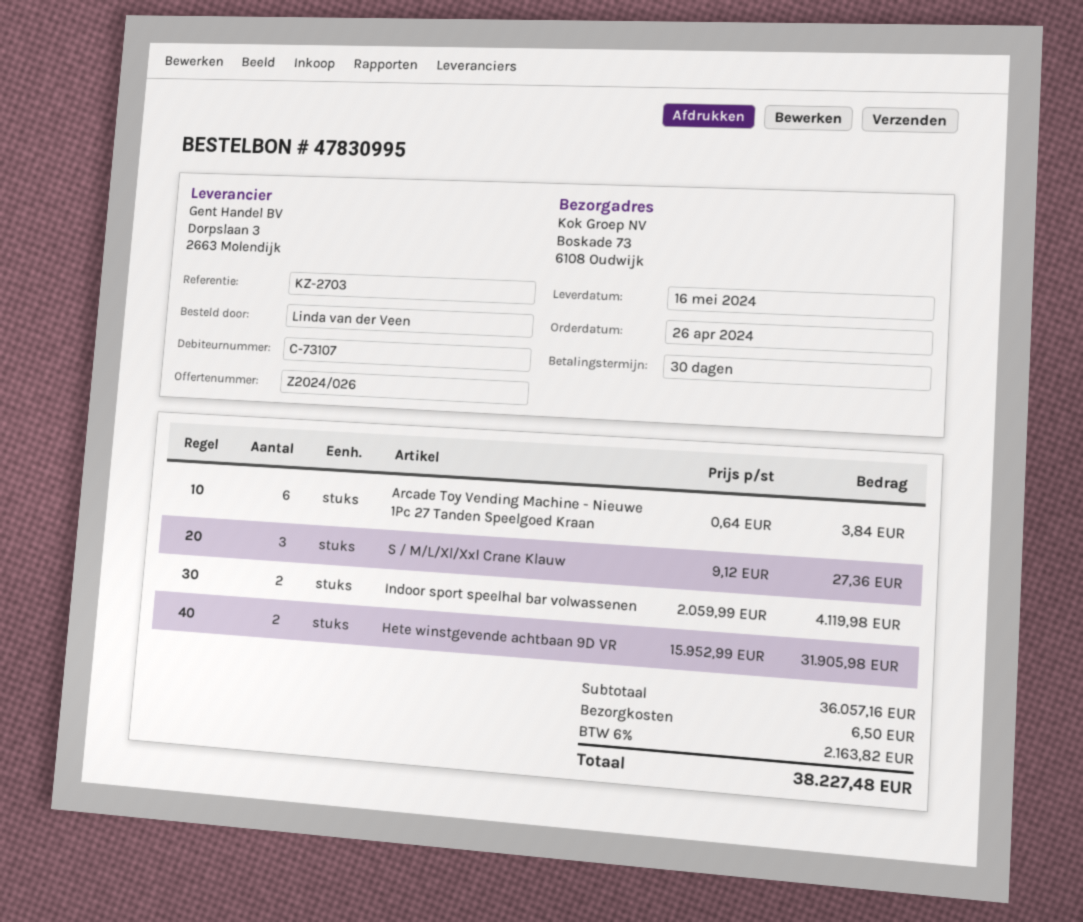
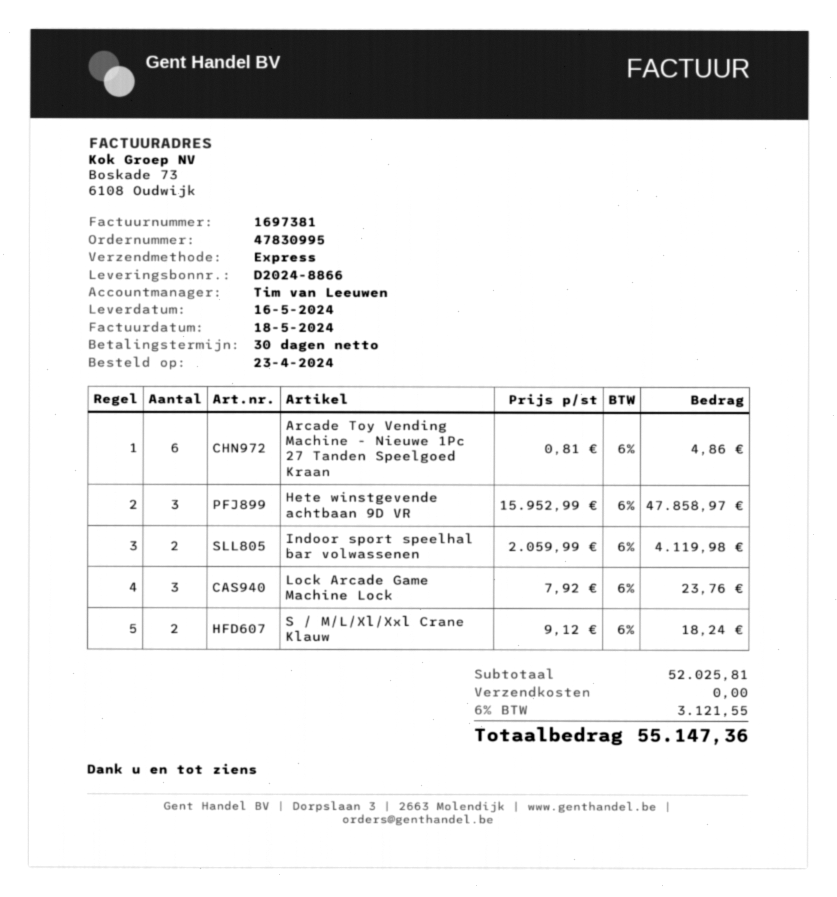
order date: 2024-04-26 -> 2024-04-23
Arcade Toy Vending Machine - Nieuwe 1Pc 27 Tanden Speelgoed Kraan: 6 x 0.64 = 3.84 -> 6 x 0.81 = 4.86
S / M/L/Xl/Xxl Crane Klauw: 3 x 9.12 = 27.36 -> 2 x 9.12 = 18.24
Hete winstgevende achtbaan 9D VR: 2 x 15952.99 = 31905.98 -> 3 x 15952.99 = 47858.97
Lock Arcade Game Machine Lock: none -> 3 x 7.92 = 23.76
subtotal: 36057.16 -> 52025.81
shipping: 6.50 -> 0.00
tax: 6% = 2163.82 -> 6% = 3121.55
total: 38227.48 -> 55147.36

